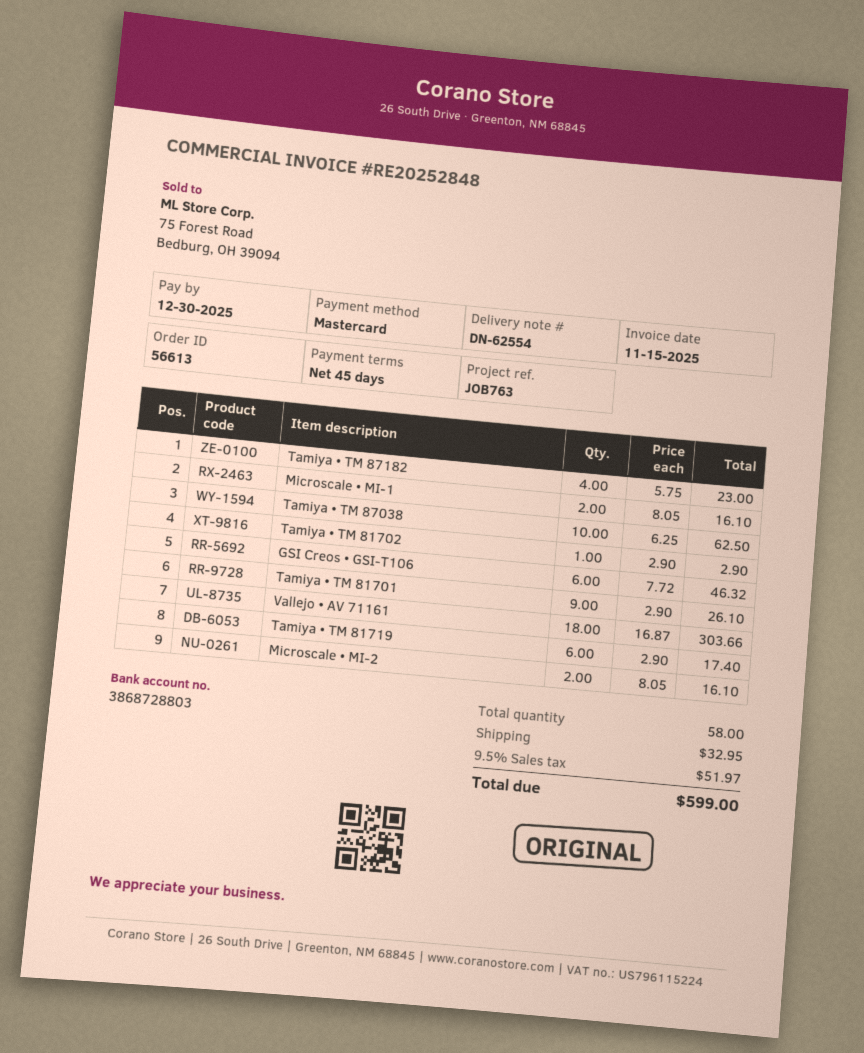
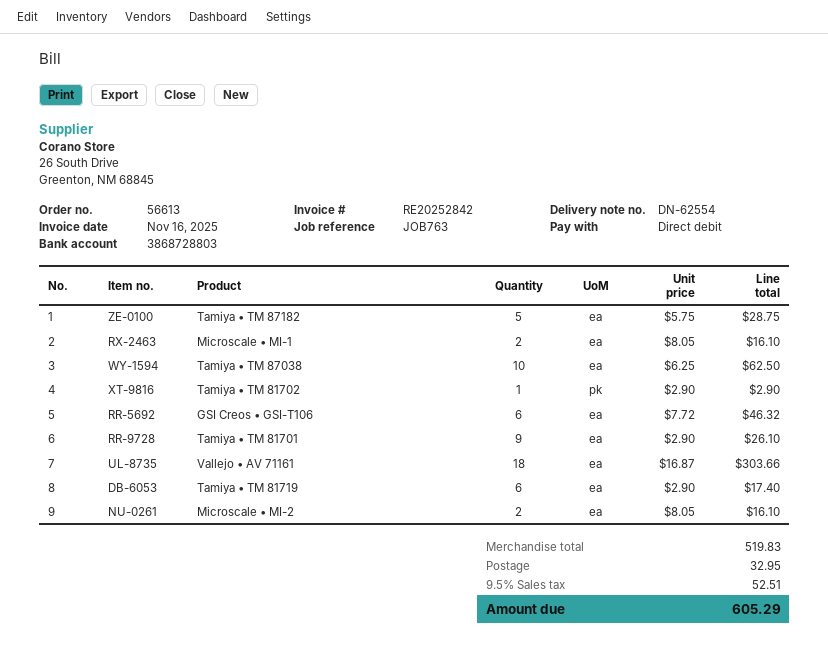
invoice number: RE20252848 -> RE20252842
invoice date: 2025-11-15 -> 2025-11-16
payment method: Mastercard -> direct debit
Tamiya • TM 87182: 4 x 5.75 = 23.00 -> 5 x 5.75 = 28.75
tax: 9.5% = 51.97 -> 9.5% = 52.51
total: 599.00 -> 605.29

